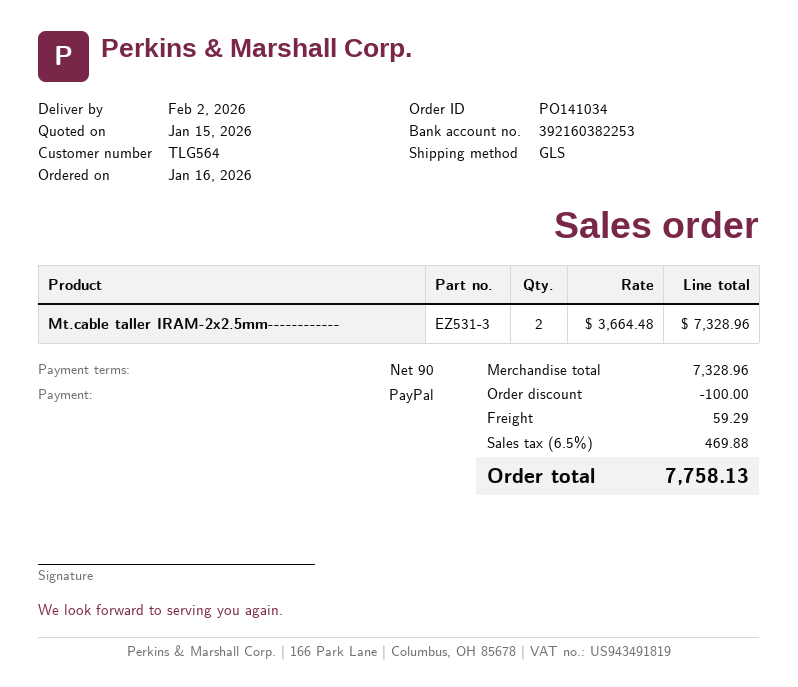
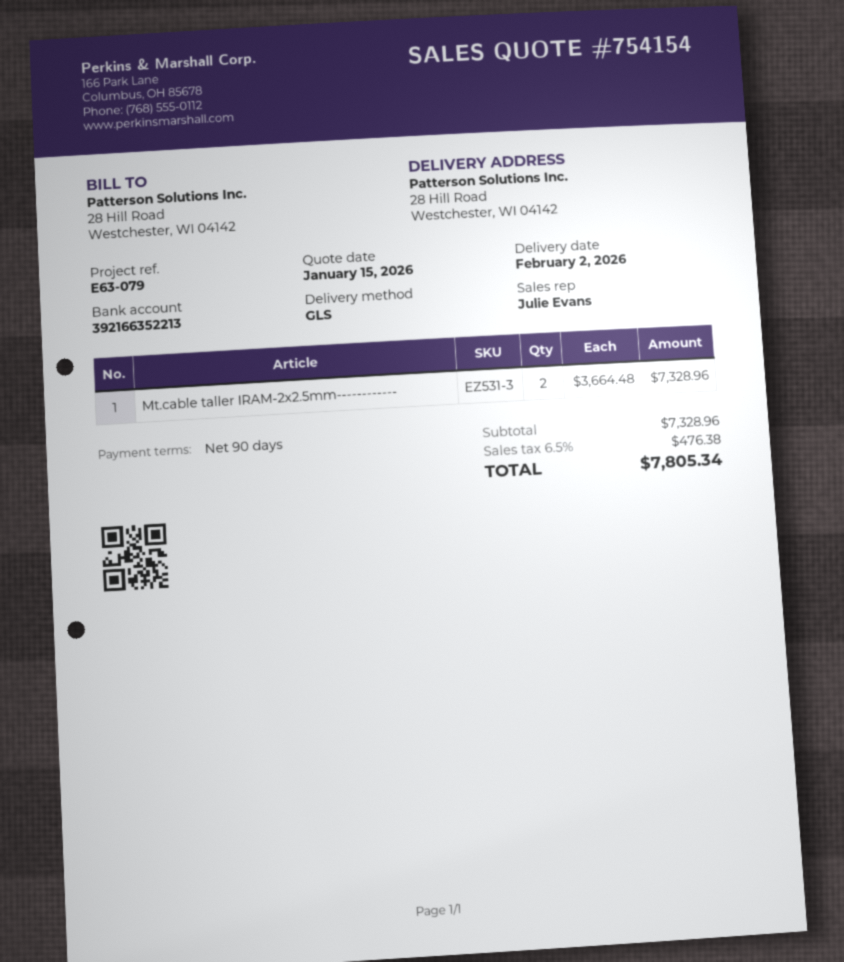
bank account: 392160382253 -> 392166352213
discount: 100.00 -> none
shipping: 59.29 -> none
tax: 6.5% = 469.88 -> 6.5% = 476.38
total: 7758.13 -> 7805.34

